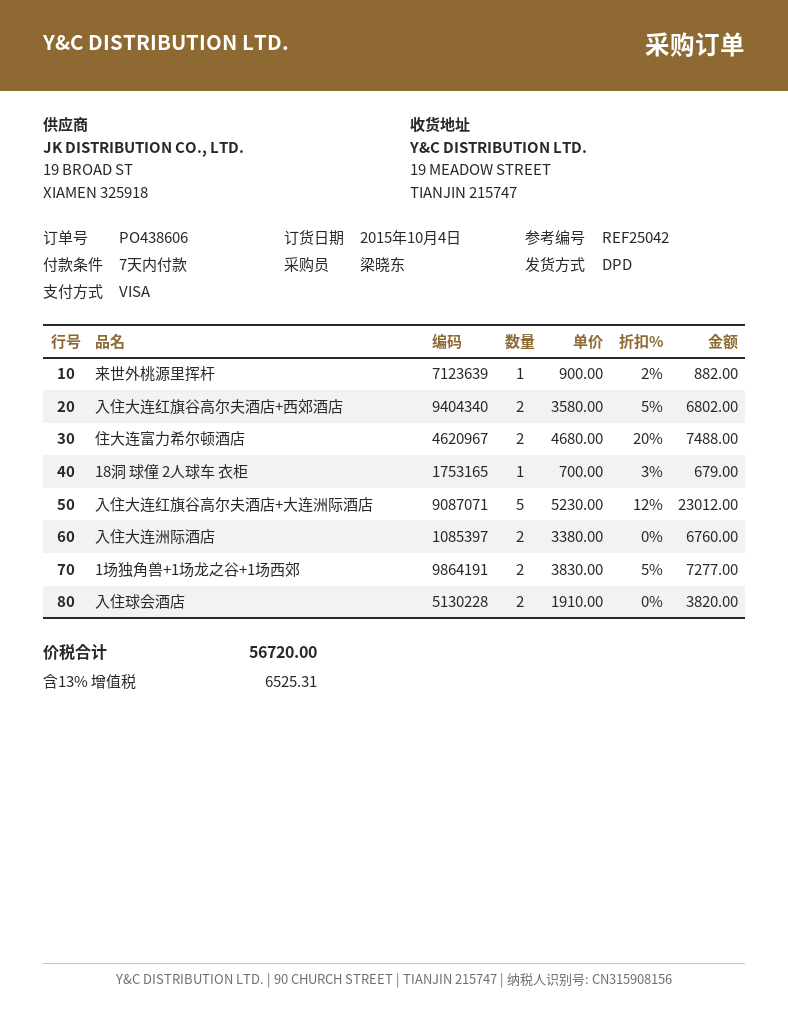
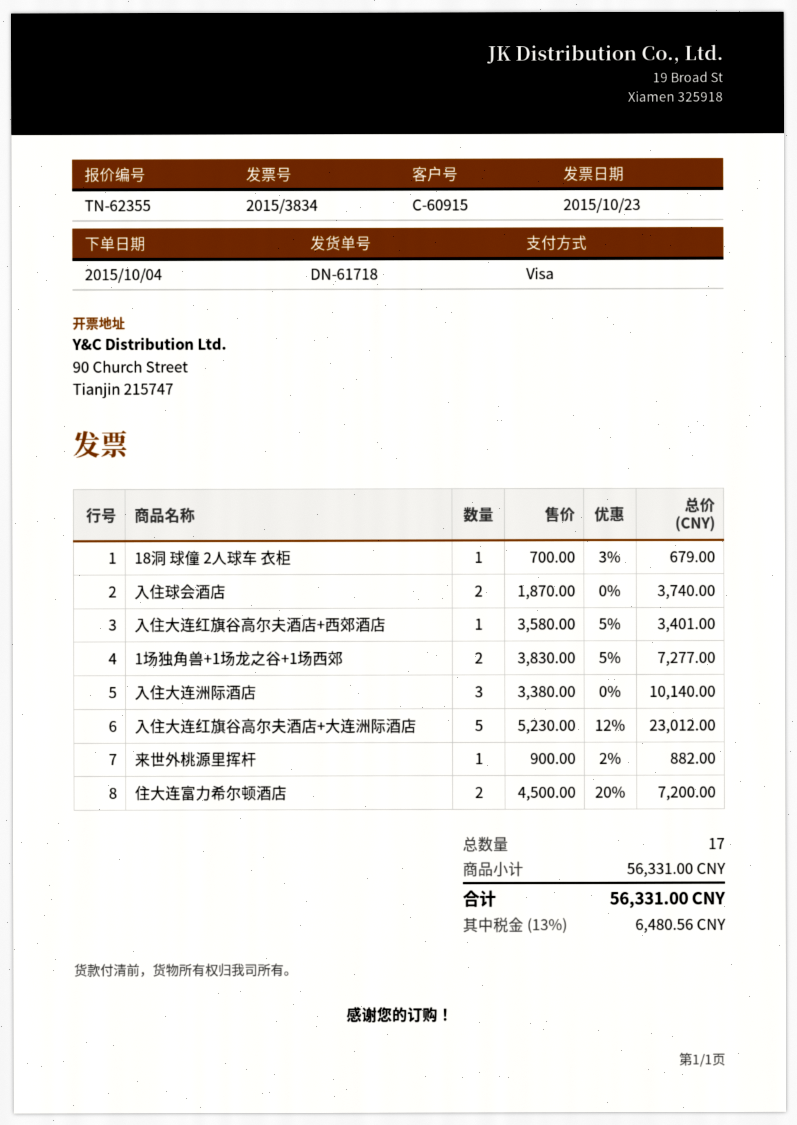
入住大连红旗谷高尔夫酒店+西郊酒店: 2 x 3580.00 - 5% = 6802.00 -> 1 x 3580.00 - 5% = 3401.00
住大连富力希尔顿酒店: 2 x 4680.00 - 20% = 7488.00 -> 2 x 4500.00 - 20% = 7200.00
入住大连洲际酒店: 2 x 3380.00 = 6760.00 -> 3 x 3380.00 = 10140.00
入住球会酒店: 2 x 1910.00 = 3820.00 -> 2 x 1870.00 = 3740.00
tax: 13% = 6525.31 -> 13% = 6480.56
total: 56720.00 -> 56331.00

